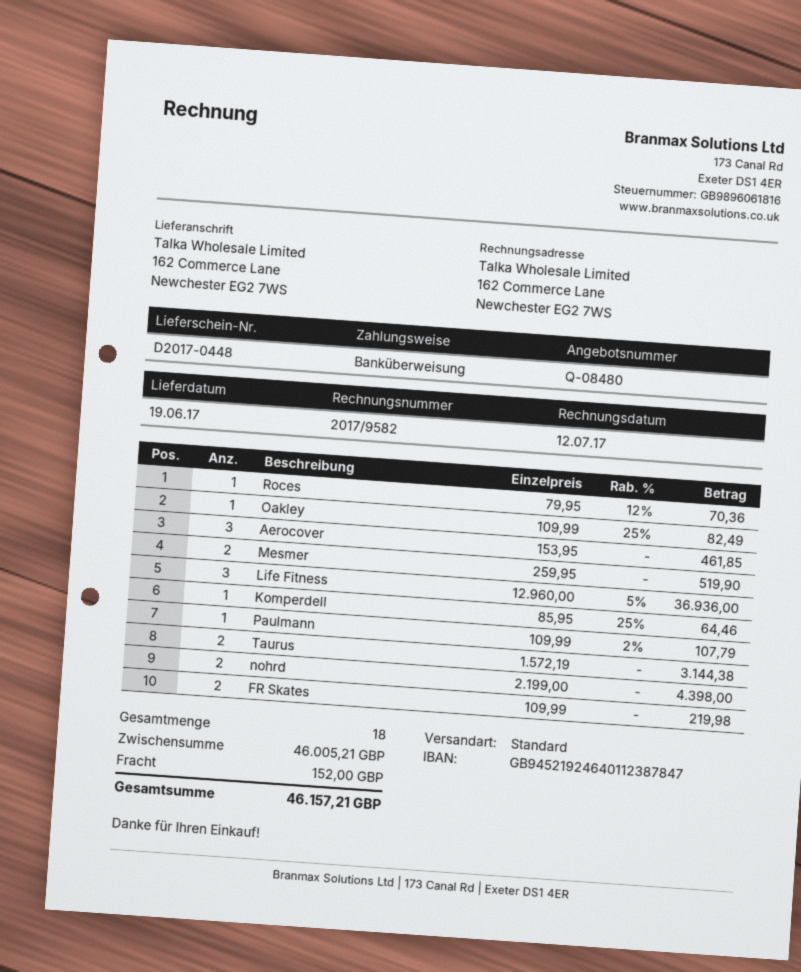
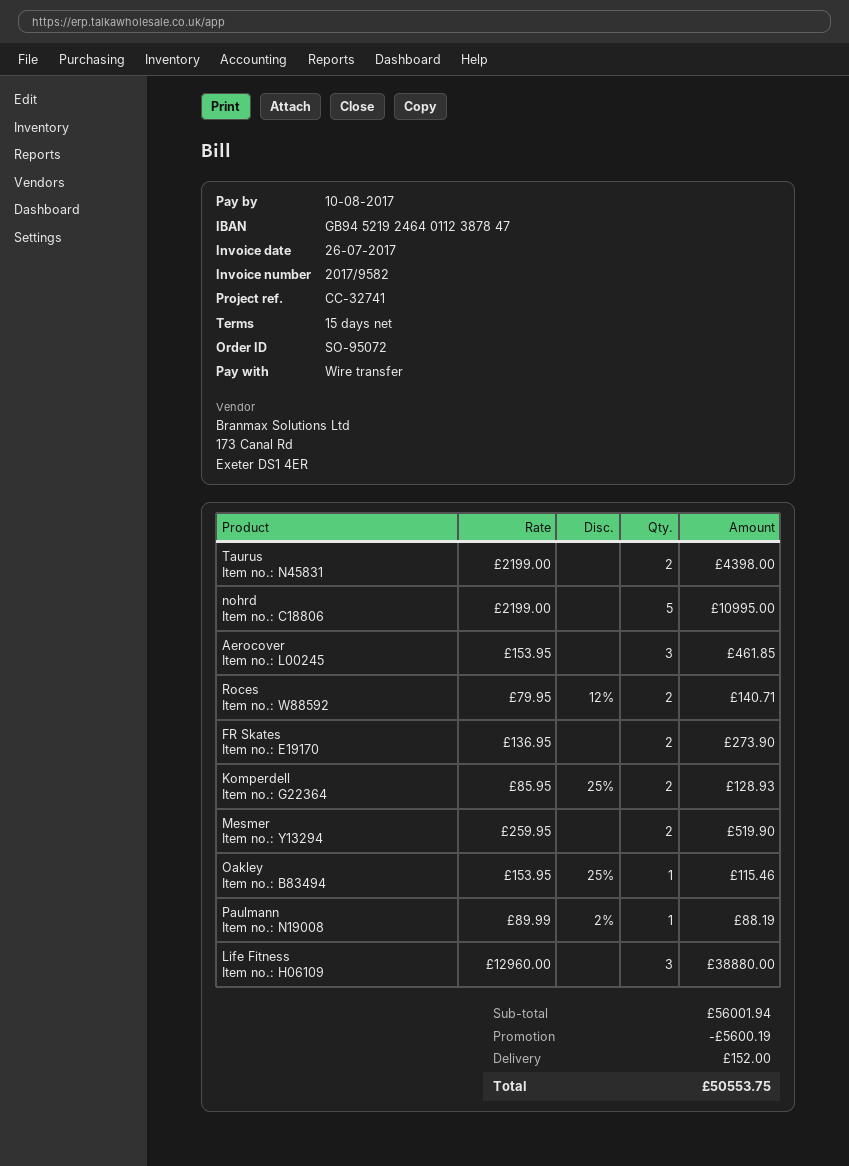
invoice date: 2017-07-12 -> 2017-07-26
Roces: 1 x 79.95 - 12% = 70.36 -> 2 x 79.95 - 12% = 140.71
Oakley: 1 x 109.99 - 25% = 82.49 -> 1 x 153.95 - 25% = 115.46
Life Fitness: 3 x 12960.00 - 5% = 36936.00 -> 3 x 12960.00 = 38880.00
Komperdell: 1 x 85.95 - 25% = 64.46 -> 2 x 85.95 - 25% = 128.93
Paulmann: 1 x 109.99 - 2% = 107.79 -> 1 x 89.99 - 2% = 88.19
Taurus: 2 x 1572.19 = 3144.38 -> 2 x 2199.00 = 4398.00
nohrd: 2 x 2199.00 = 4398.00 -> 5 x 2199.00 = 10995.00
FR Skates: 2 x 109.99 = 219.98 -> 2 x 136.95 = 273.90
subtotal: 46005.21 -> 56001.94
discount: none -> 5600.19
total: 46157.21 -> 50553.75

